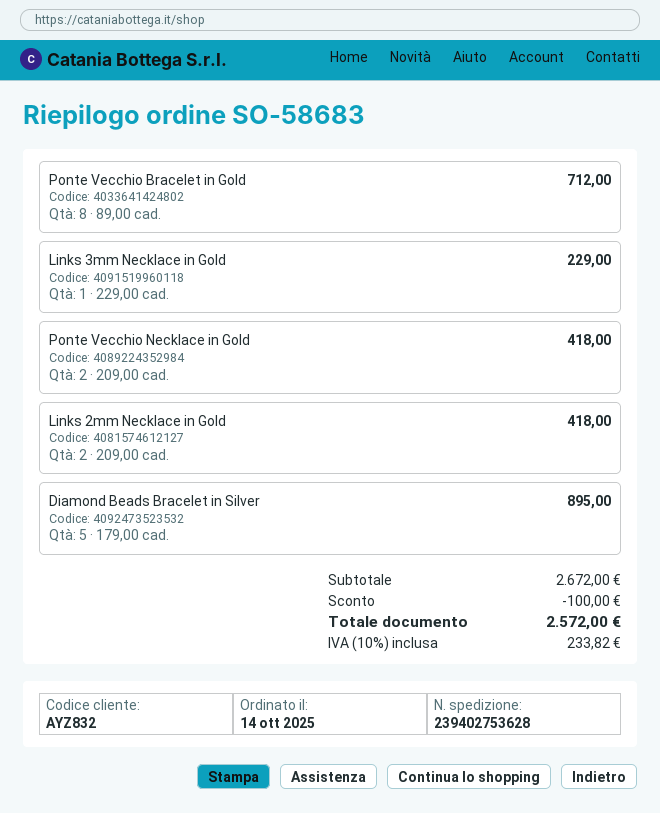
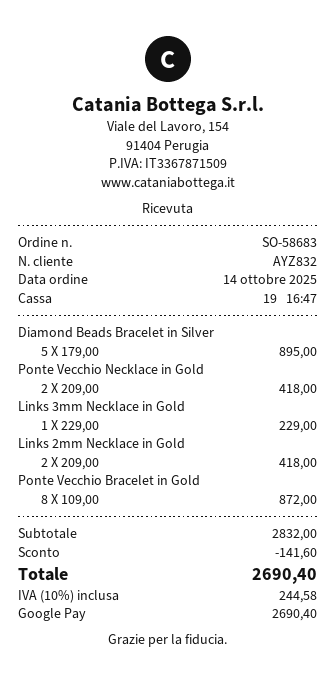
Ponte Vecchio Bracelet in Gold: 8 x 89.00 = 712.00 -> 8 x 109.00 = 872.00
subtotal: 2672.00 -> 2832.00
discount: 100.00 -> 141.60
tax: 10% = 233.82 -> 10% = 244.58
total: 2572.00 -> 2690.40

